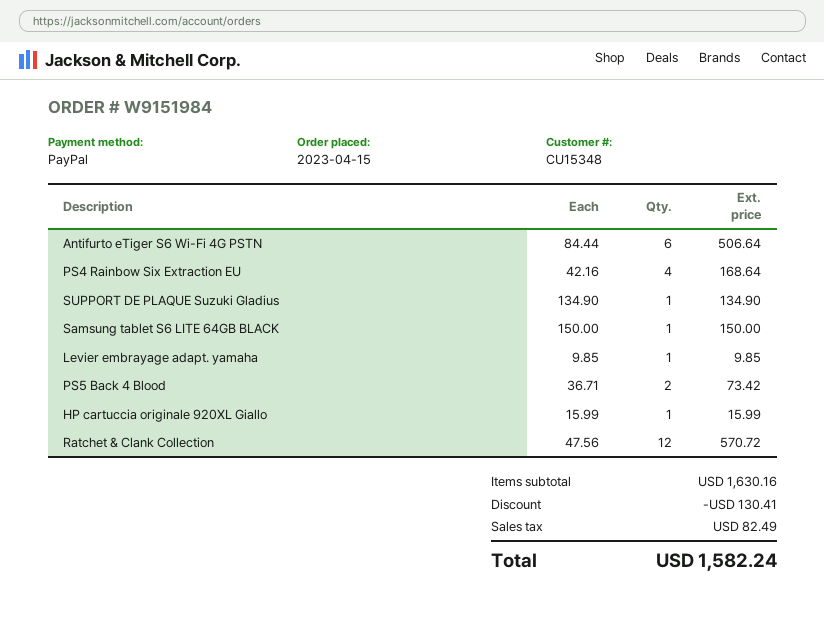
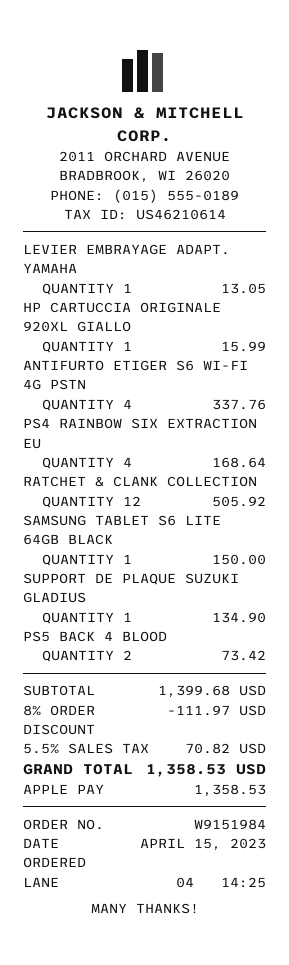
payment method: PayPal -> Apple Pay
Antifurto eTiger S6 Wi-Fi 4G PSTN: 6 for 506.64 -> 4 for 337.76
Levier embrayage adapt. yamaha: 1 for 9.85 -> 1 for 13.05
Ratchet & Clank Collection: 12 for 570.72 -> 12 for 505.92
subtotal: 1630.16 -> 1399.68
discount: 130.41 -> 111.97
tax: 82.49 -> 70.82
total: 1582.24 -> 1358.53

